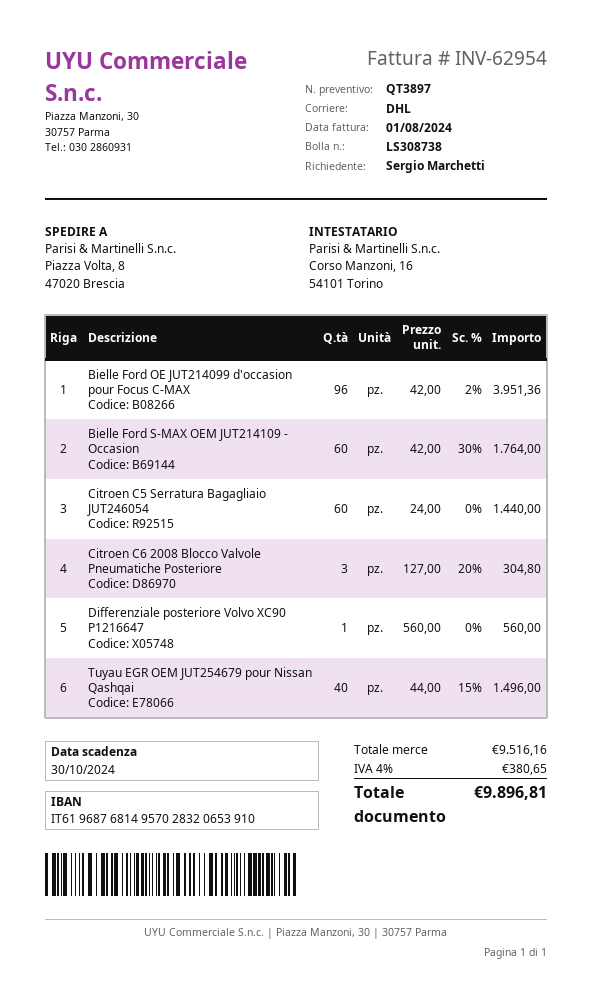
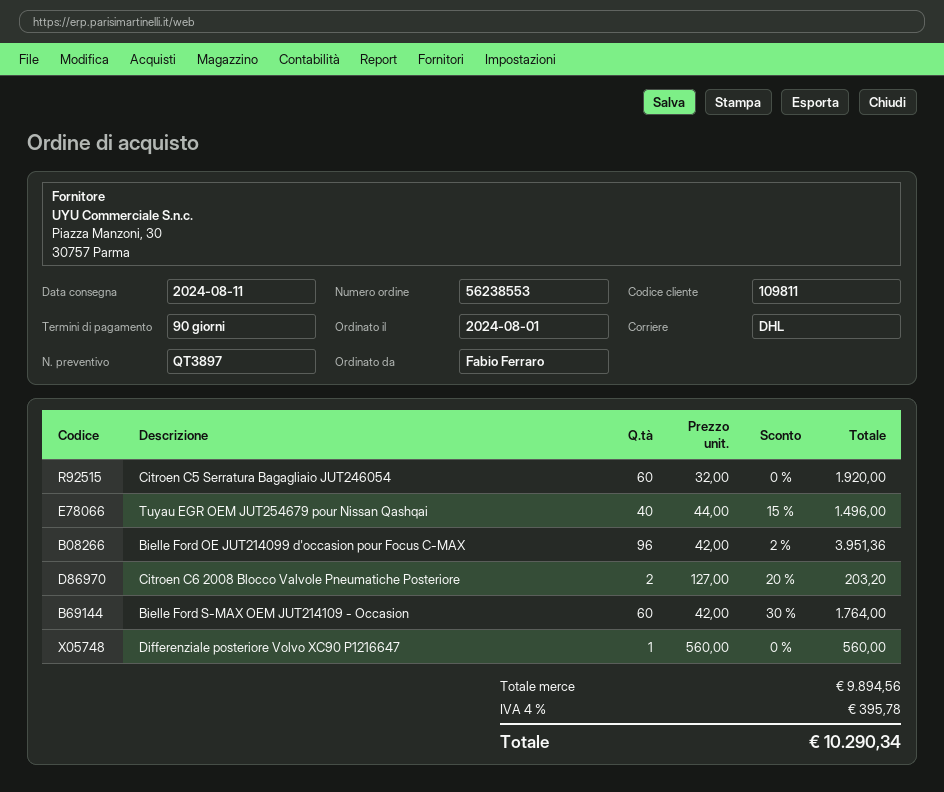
ordered by: Sergio Marchetti -> Fabio Ferraro
Citroen C5 Serratura Bagagliaio JUT246054: 60 x 24.00 = 1440.00 -> 60 x 32.00 = 1920.00
Citroen C6 2008 Blocco Valvole Pneumatiche Posteriore: 3 x 127.00 - 20% = 304.80 -> 2 x 127.00 - 20% = 203.20
subtotal: 9516.16 -> 9894.56
tax: 4% = 380.65 -> 4% = 395.78
total: 9896.81 -> 10290.34

